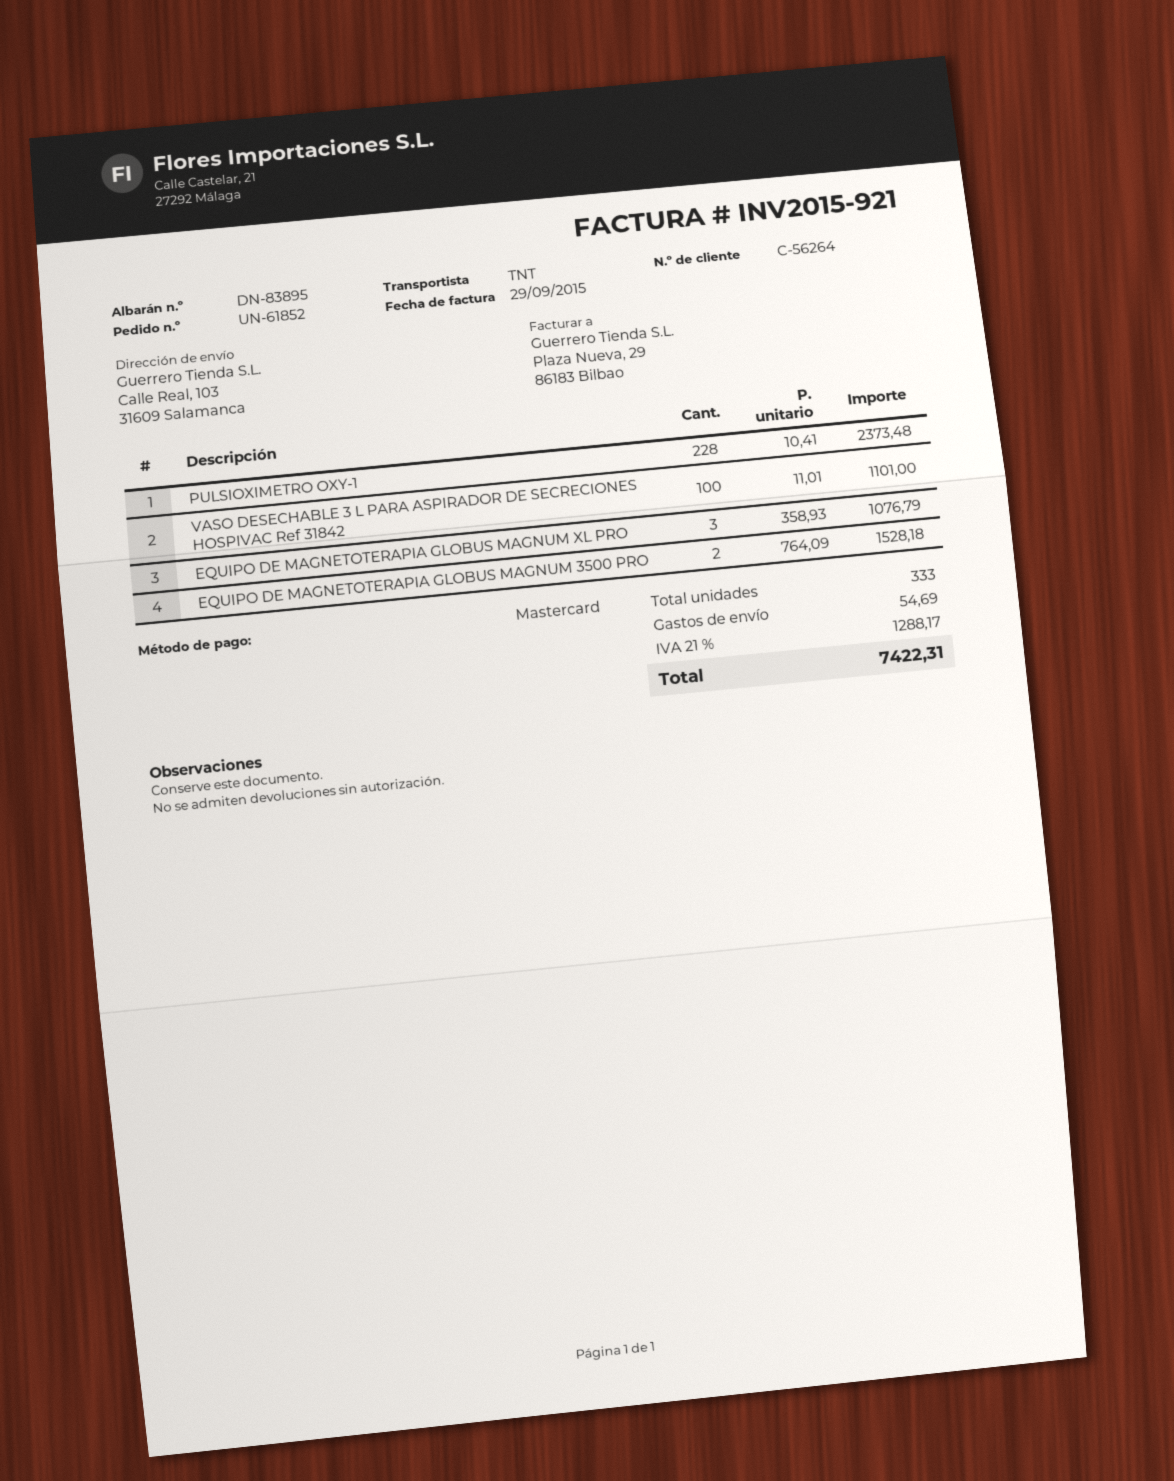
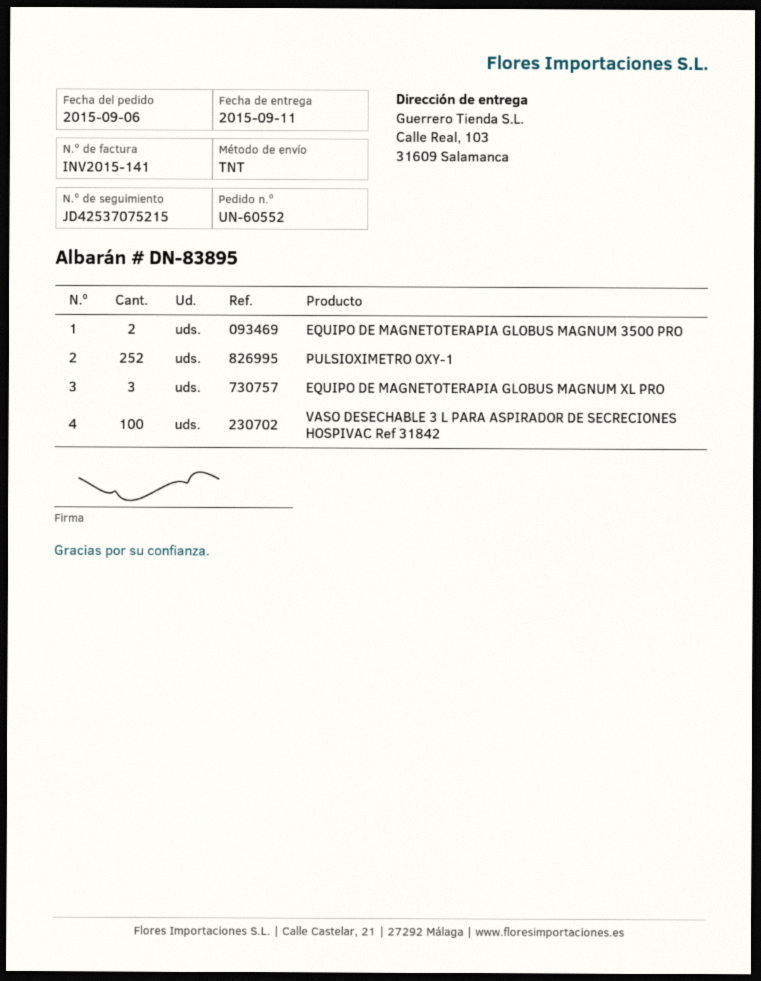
order number: UN-61852 -> UN-60552
invoice number: INV2015-921 -> INV2015-141
PULSIOXIMETRO OXY-1: 228 -> 252

